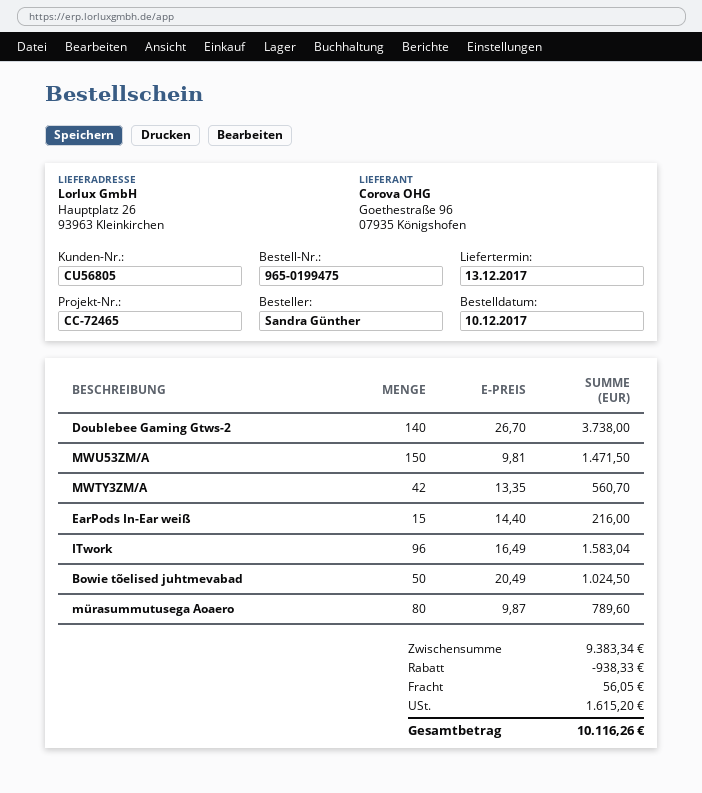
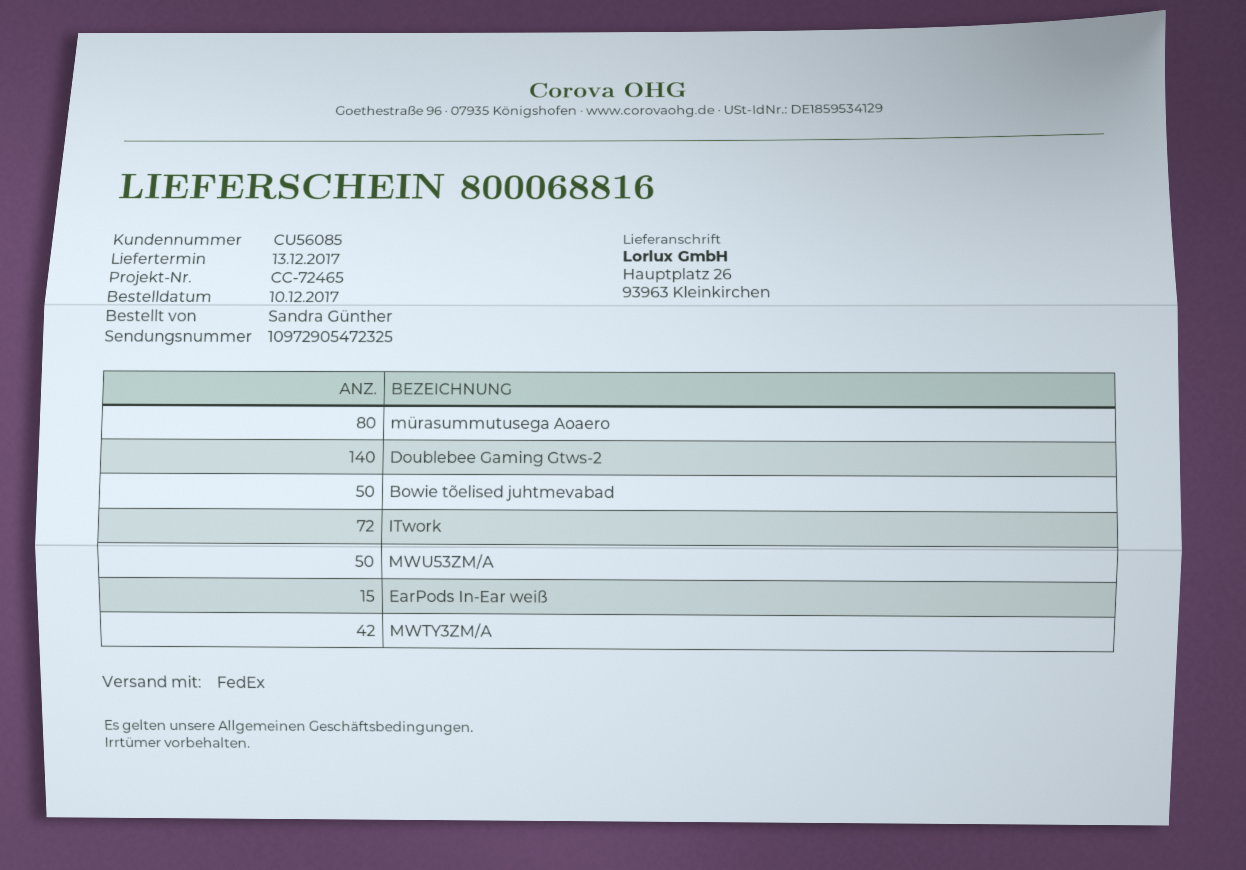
customer number: CU56805 -> CU56085
MWU53ZM/A: 150 -> 50
ITwork: 96 -> 72

